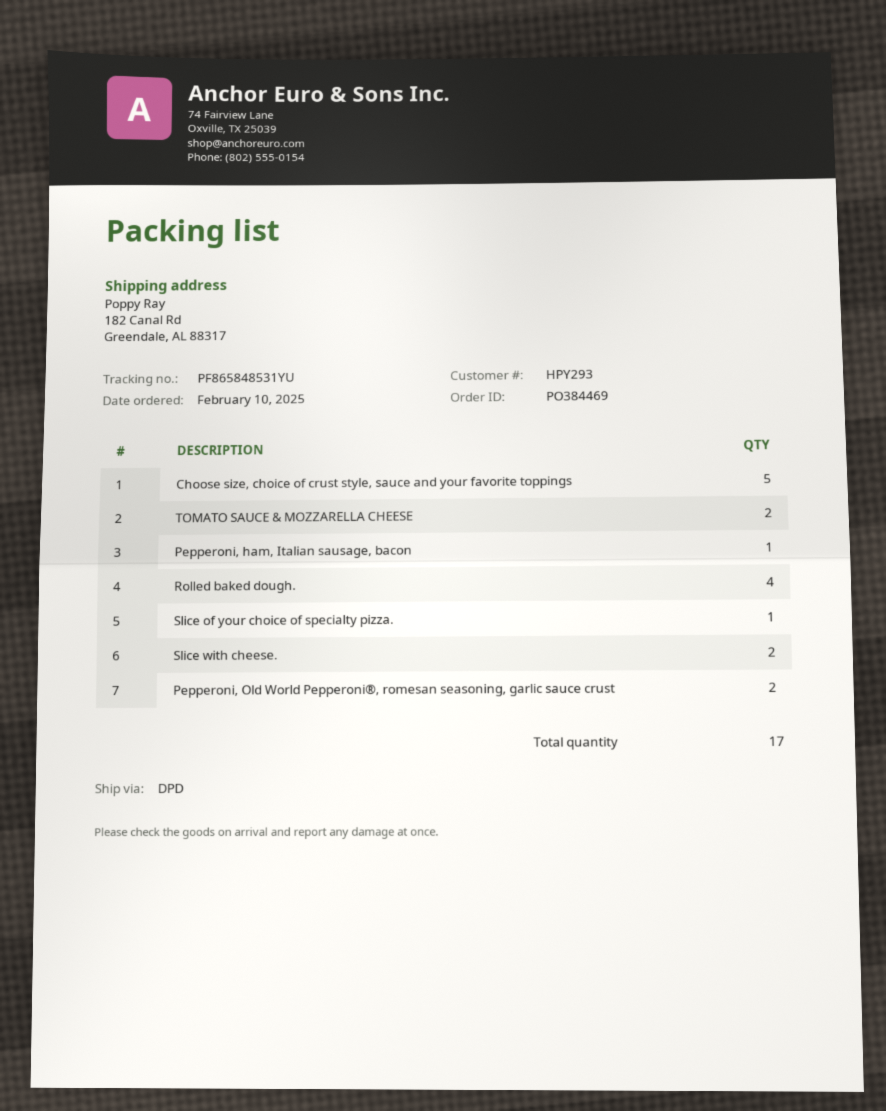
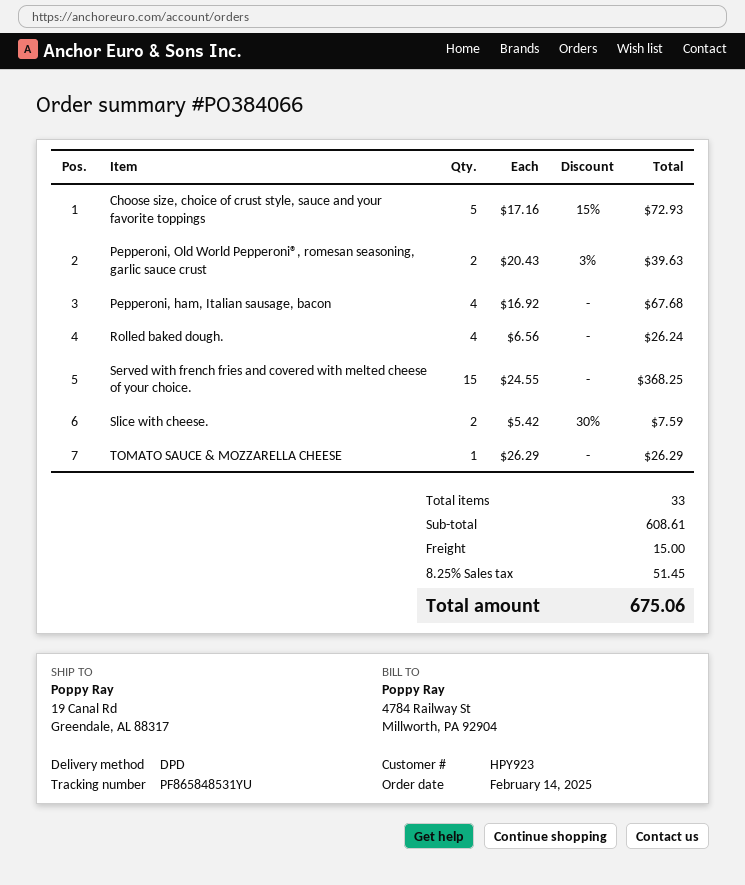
order number: PO384469 -> PO384066
order date: 2025-02-10 -> 2025-02-14
customer number: HPY293 -> HPY923
ship to: 182 Canal Rd, Greendale, AL 88317 -> 19 Canal Rd, Greendale, AL 88317
TOMATO SAUCE & MOZZARELLA CHEESE: 2 -> 1
Pepperoni, ham, Italian sausage, bacon: 1 -> 4
Slice of your choice of specialty pizza.: 1 -> none
Served with french fries and covered with melted cheese of your choice.: none -> 15
total quantity: 17 -> 33

